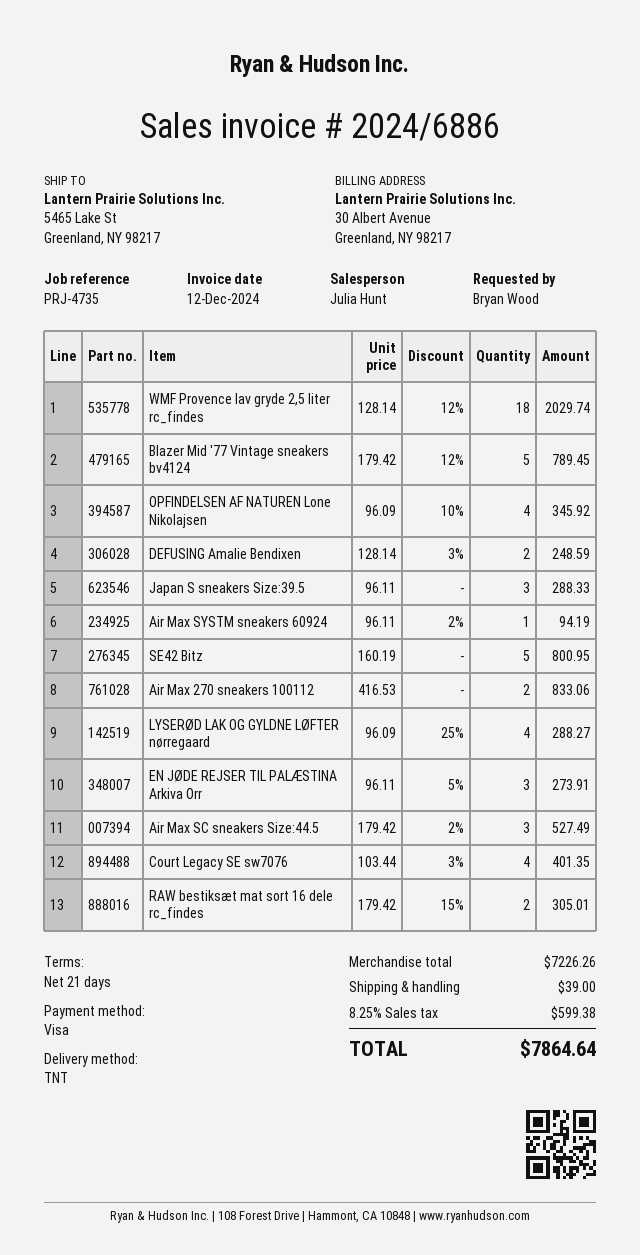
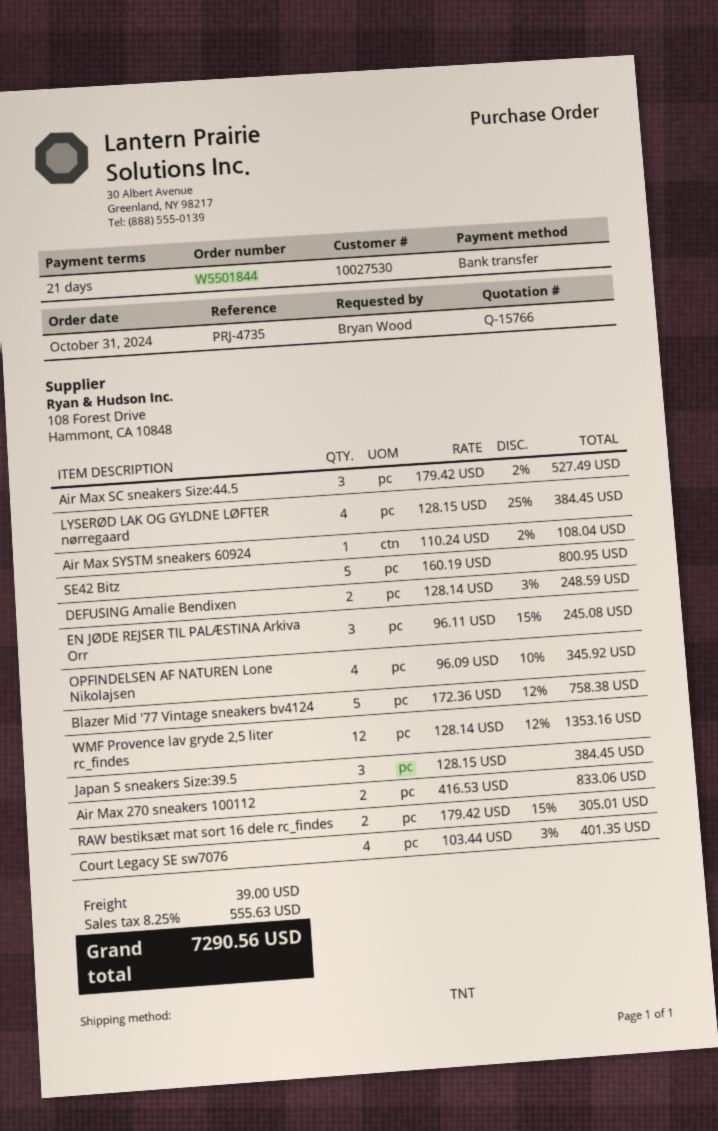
payment method: Visa -> bank transfer
WMF Provence lav gryde 2,5 liter rc_findes: 18 x 128.14 - 12% = 2029.74 -> 12 x 128.14 - 12% = 1353.16
Blazer Mid '77 Vintage sneakers bv4124: 5 x 179.42 - 12% = 789.45 -> 5 x 172.36 - 12% = 758.38
Japan S sneakers Size:39.5: 3 x 96.11 = 288.33 -> 3 x 128.15 = 384.45
Air Max SYSTM sneakers 60924: 1 x 96.11 - 2% = 94.19 -> 1 x 110.24 - 2% = 108.04
LYSERØD LAK OG GYLDNE LØFTER nørregaard: 4 x 96.09 - 25% = 288.27 -> 4 x 128.15 - 25% = 384.45
EN JØDE REJSER TIL PALÆSTINA Arkiva Orr: 3 x 96.11 - 5% = 273.91 -> 3 x 96.11 - 15% = 245.08
tax: 8.25% = 599.38 -> 8.25% = 555.63
total: 7864.64 -> 7290.56

